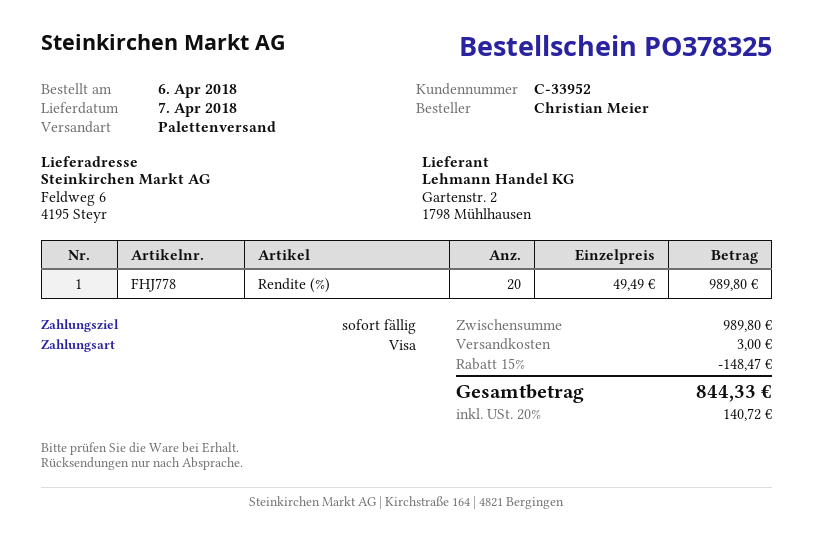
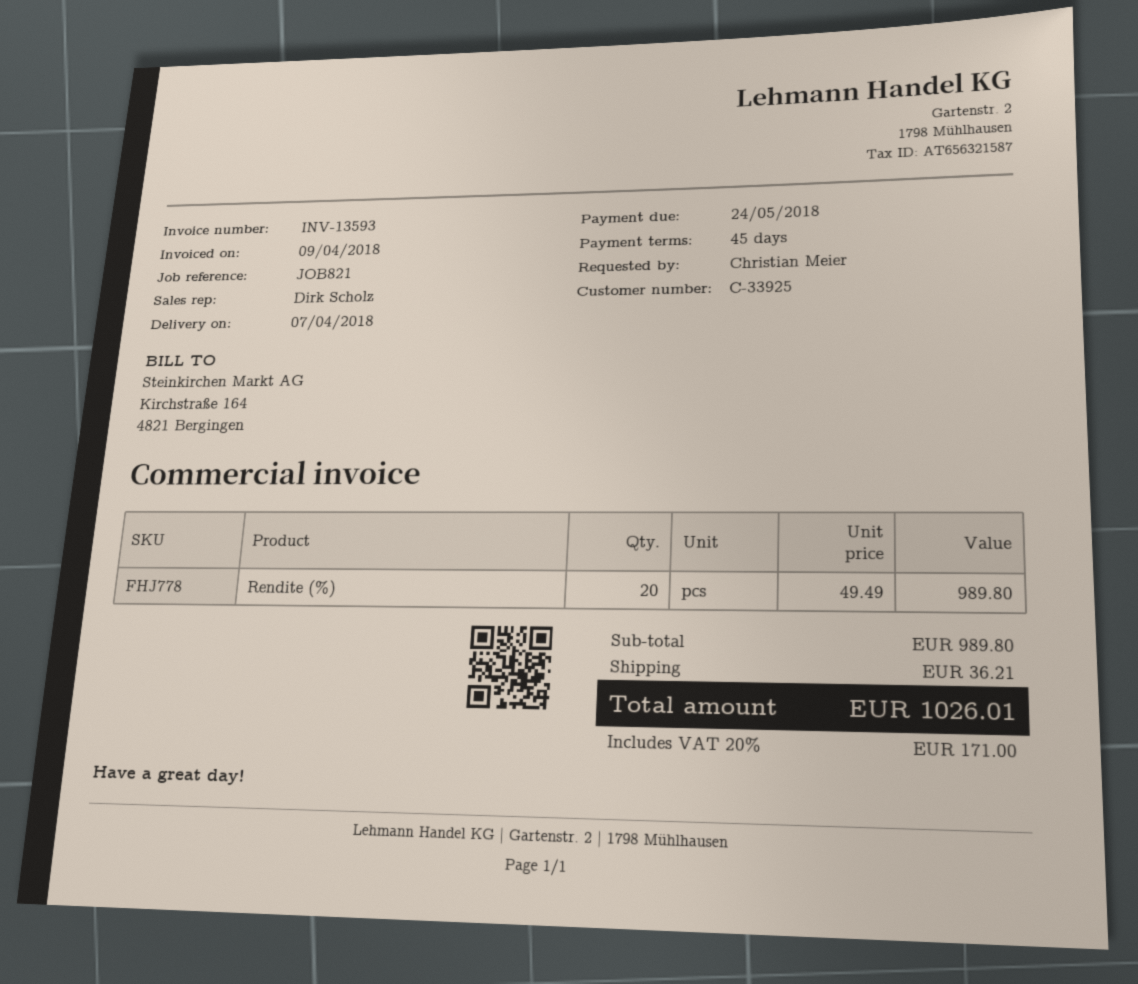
payment terms: on receipt -> 45 days
customer number: C-33952 -> C-33925
discount: 15% = 148.47 -> none
shipping: 3.00 -> 36.21
tax: 20% = 140.72 -> 20% = 171.00
total: 844.33 -> 1026.01

